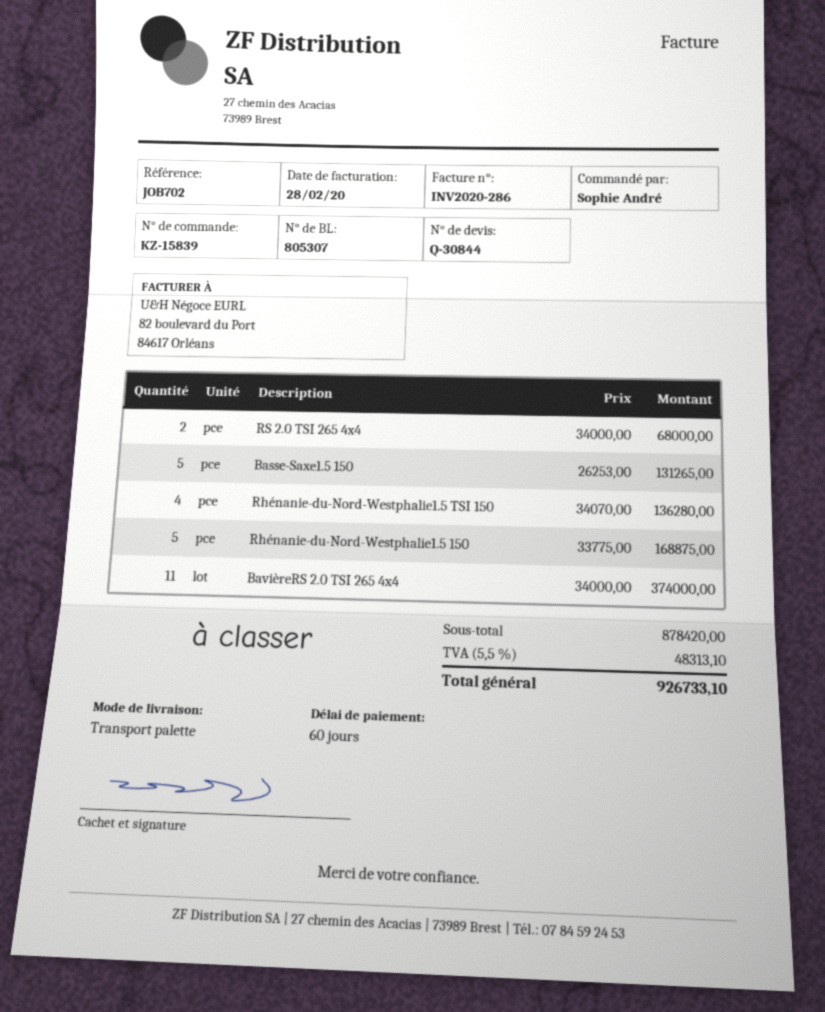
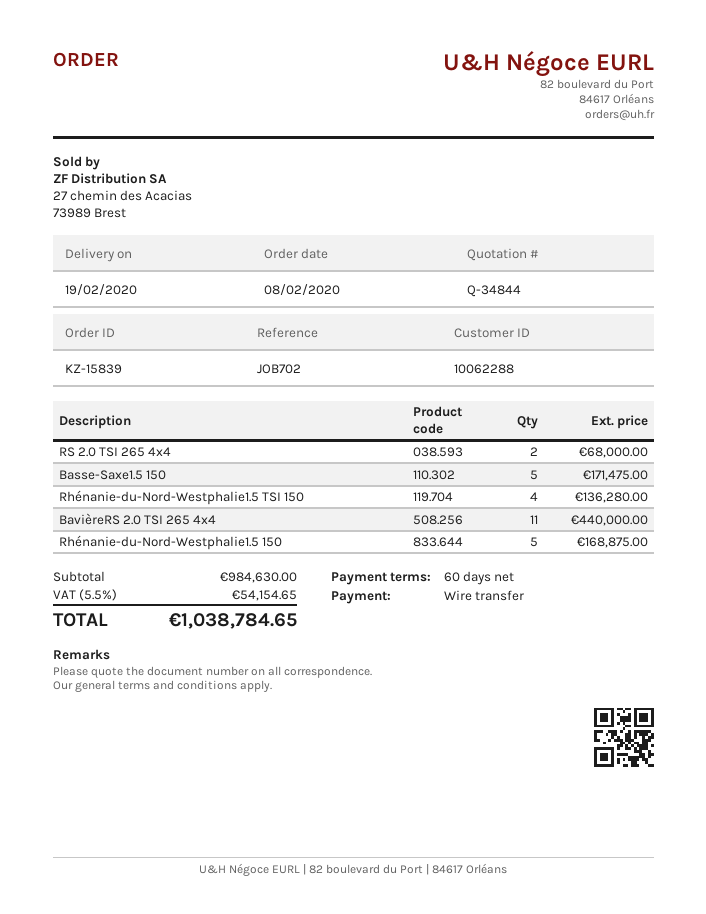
quote number: Q-30844 -> Q-34844
Basse-Saxe1.5 150: 5 for 131265.00 -> 5 for 171475.00
BavièreRS 2.0 TSI 265 4x4: 11 for 374000.00 -> 11 for 440000.00
subtotal: 878420.00 -> 984630.00
tax: 5.5% = 48313.10 -> 5.5% = 54154.65
total: 926733.10 -> 1038784.65

